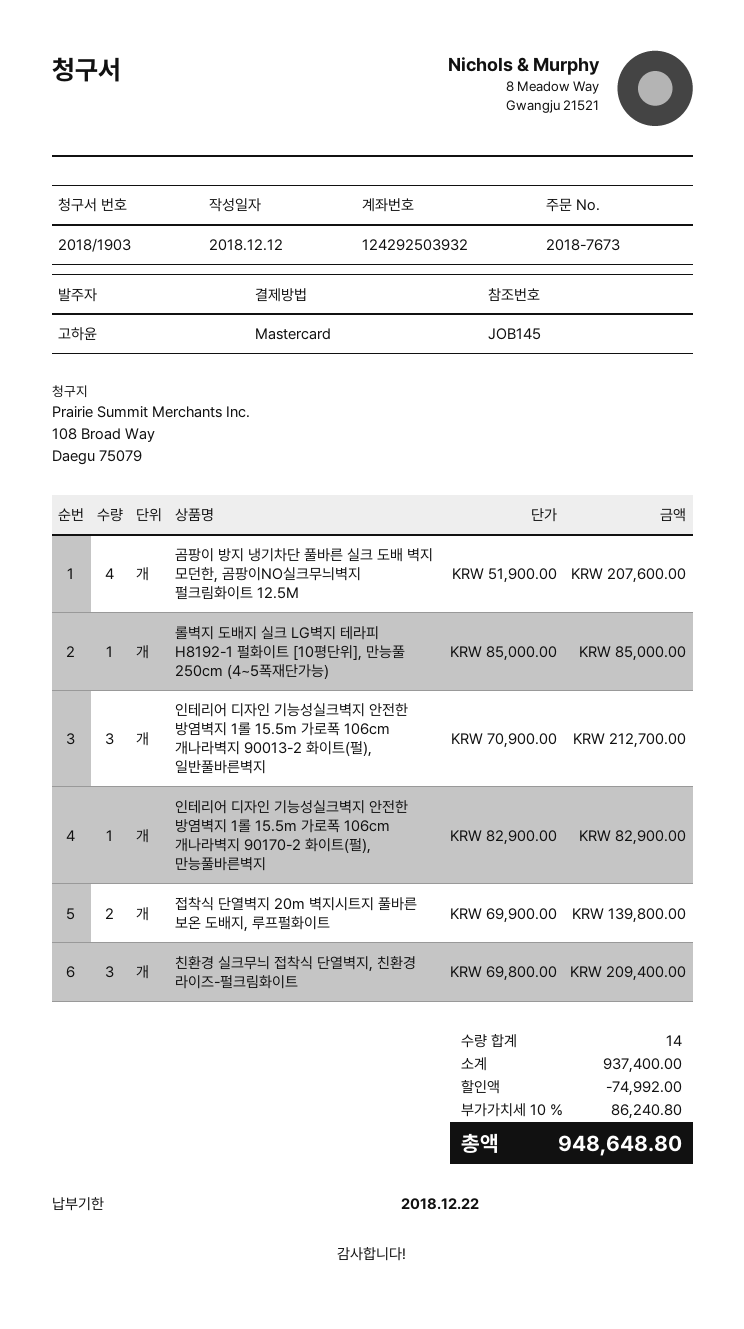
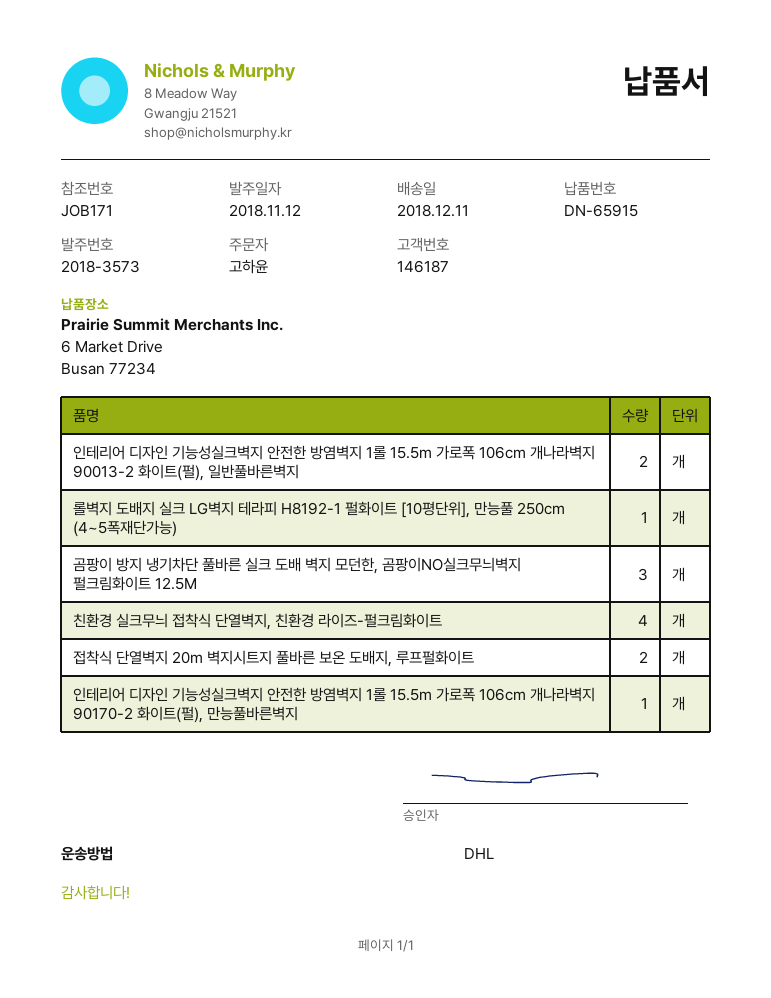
order number: 2018-7673 -> 2018-3573
reference: JOB145 -> JOB171
곰팡이 방지 냉기차단 풀바른 실크 도배 벽지 모던한, 곰팡이NO실크무늬벽지 펄크림화이트 12.5M: 4 -> 3
인테리어 디자인 기능성실크벽지 안전한 방염벽지 1롤 15.5m 가로폭 106cm 개나라벽지 90013-2 화이트(펄), 일반풀바른벽지: 3 -> 2
친환경 실크무늬 접착식 단열벽지, 친환경 라이즈-펄크림화이트: 3 -> 4

